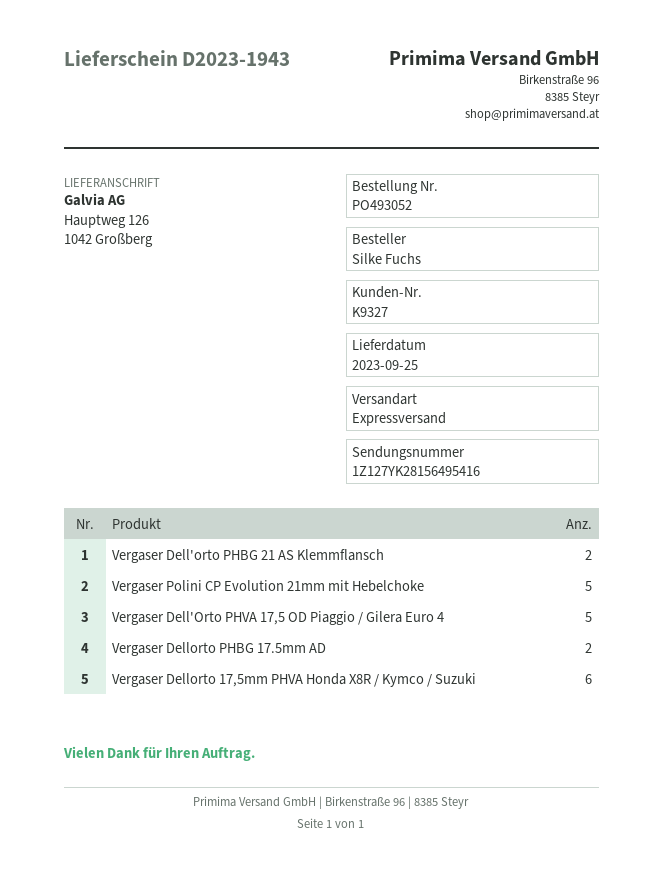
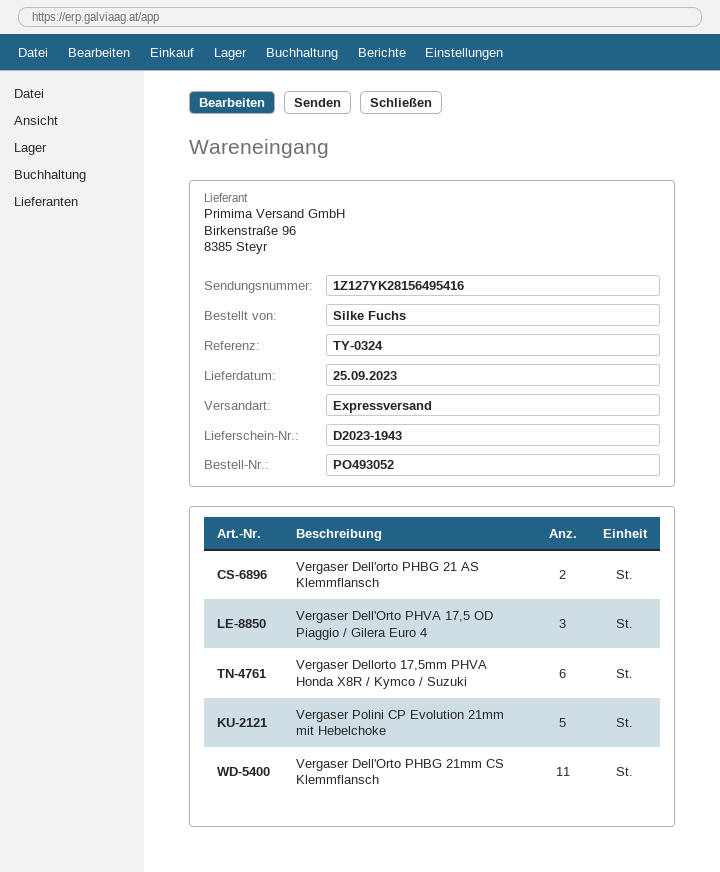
Vergaser Dell'Orto PHVA 17,5 OD Piaggio / Gilera Euro 4: 5 -> 3
Vergaser Dellorto PHBG 17.5mm AD: 2 -> none
Vergaser Dell'Orto PHBG 21mm CS Klemmflansch: none -> 11

